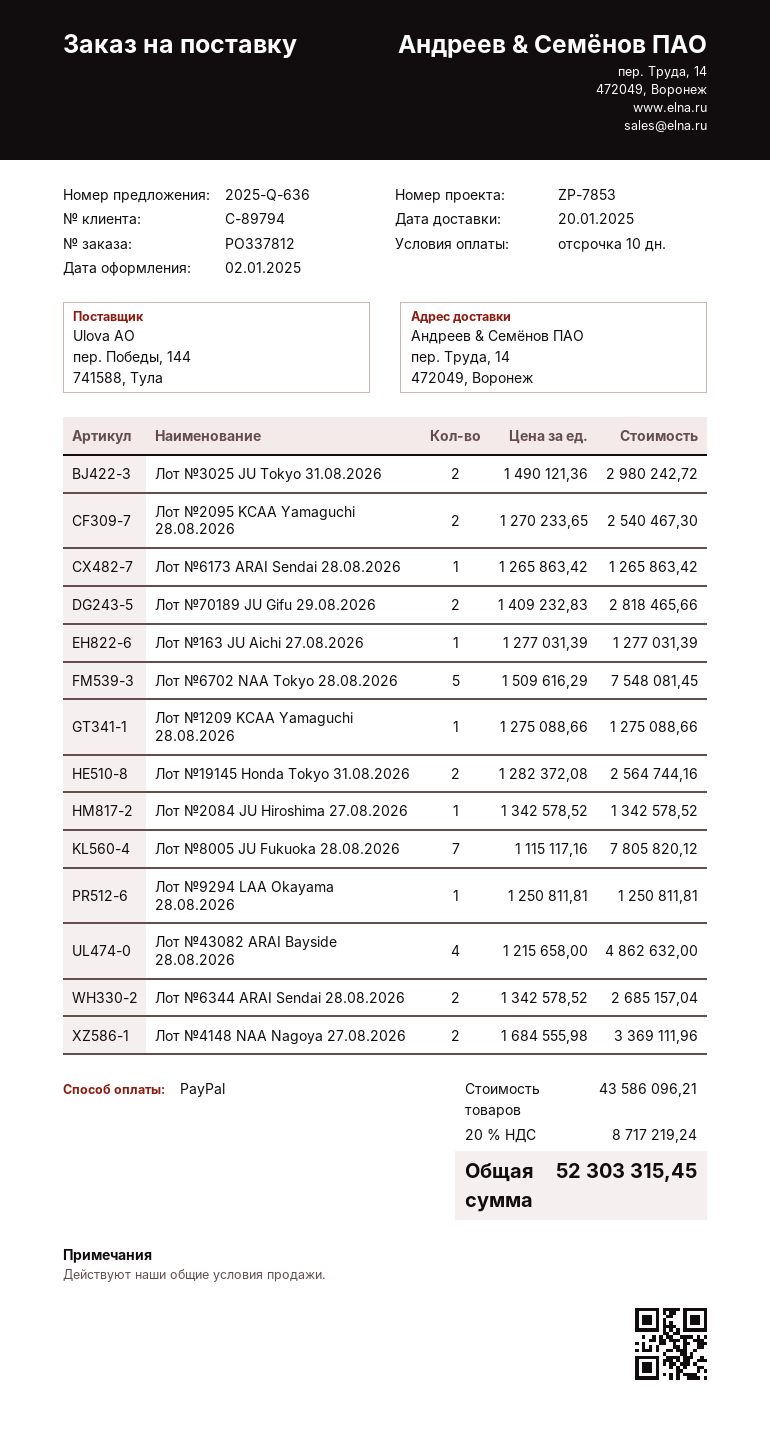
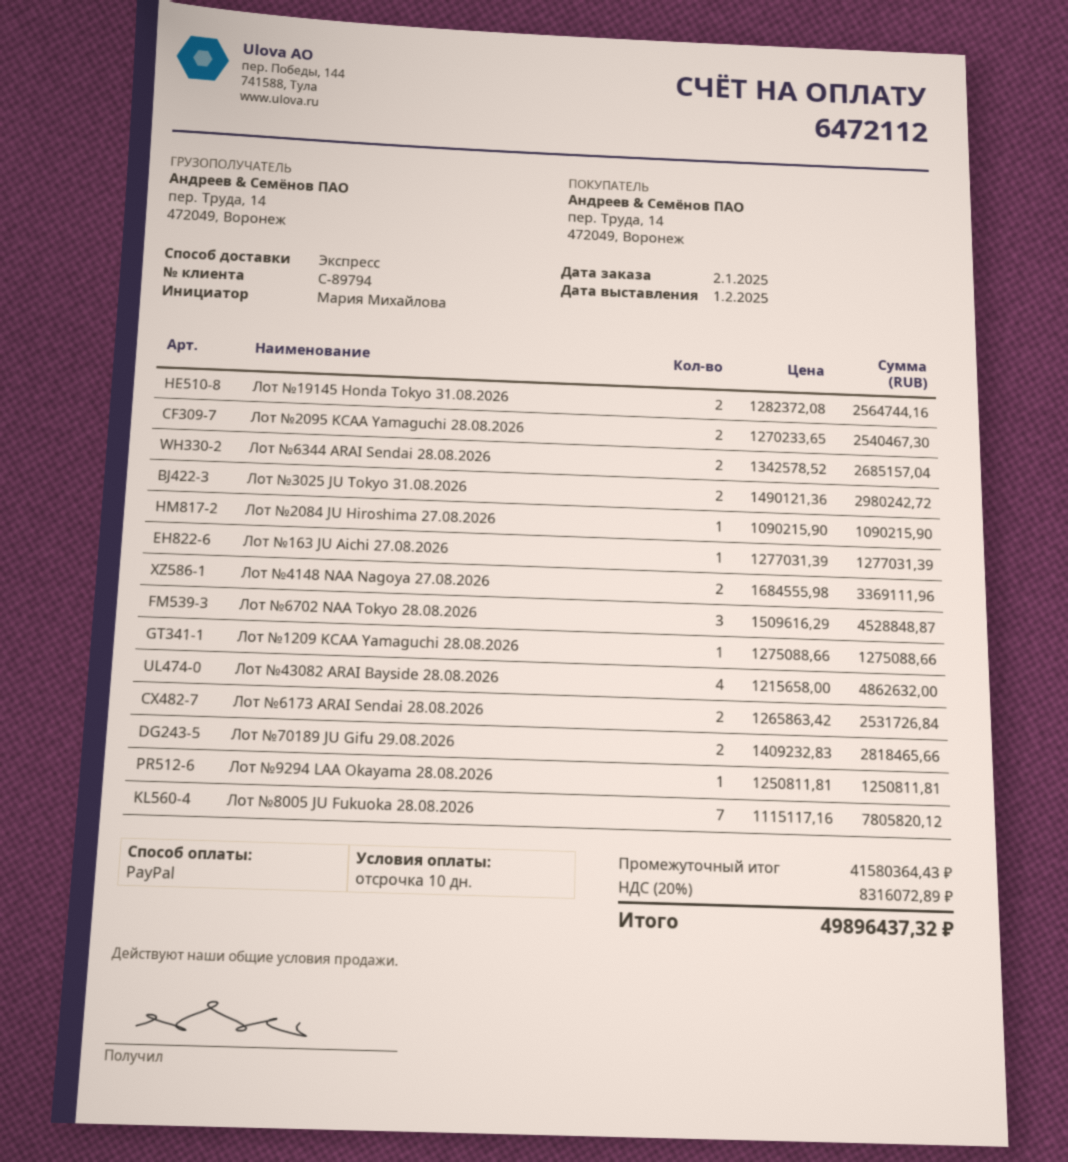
Лот №6173 ARAI Sendai 28.08.2026: 1 x 1265863.42 = 1265863.42 -> 2 x 1265863.42 = 2531726.84
Лот №6702 NAA Tokyo 28.08.2026: 5 x 1509616.29 = 7548081.45 -> 3 x 1509616.29 = 4528848.87
Лот №2084 JU Hiroshima 27.08.2026: 1 x 1342578.52 = 1342578.52 -> 1 x 1090215.90 = 1090215.90
subtotal: 43586096.21 -> 41580364.43
tax: 20% = 8717219.24 -> 20% = 8316072.89
total: 52303315.45 -> 49896437.32

